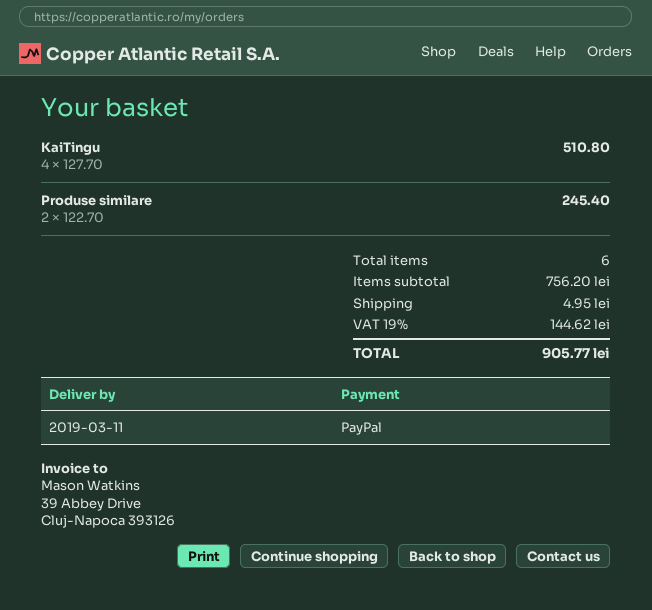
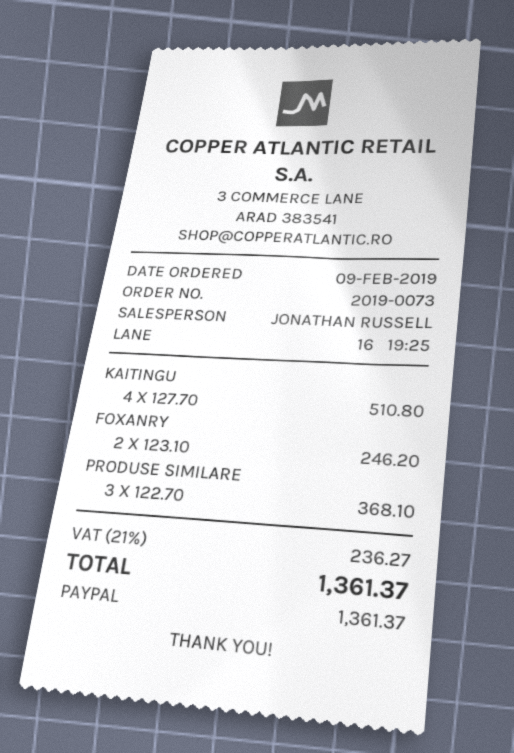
Produse similare: 2 x 122.70 = 245.40 -> 3 x 122.70 = 368.10
FOXANRY: none -> 2 x 123.10 = 246.20
shipping: 4.95 -> none
tax: 19% = 144.62 -> 21% = 236.27
total: 905.77 -> 1361.37

